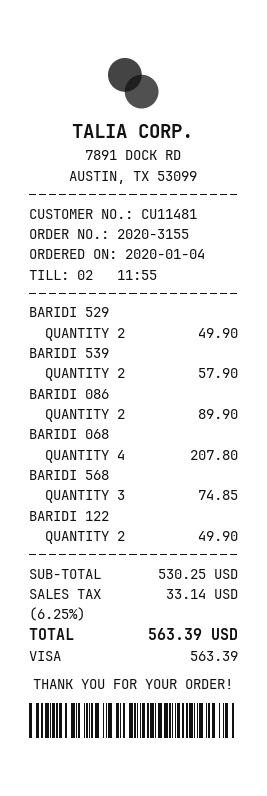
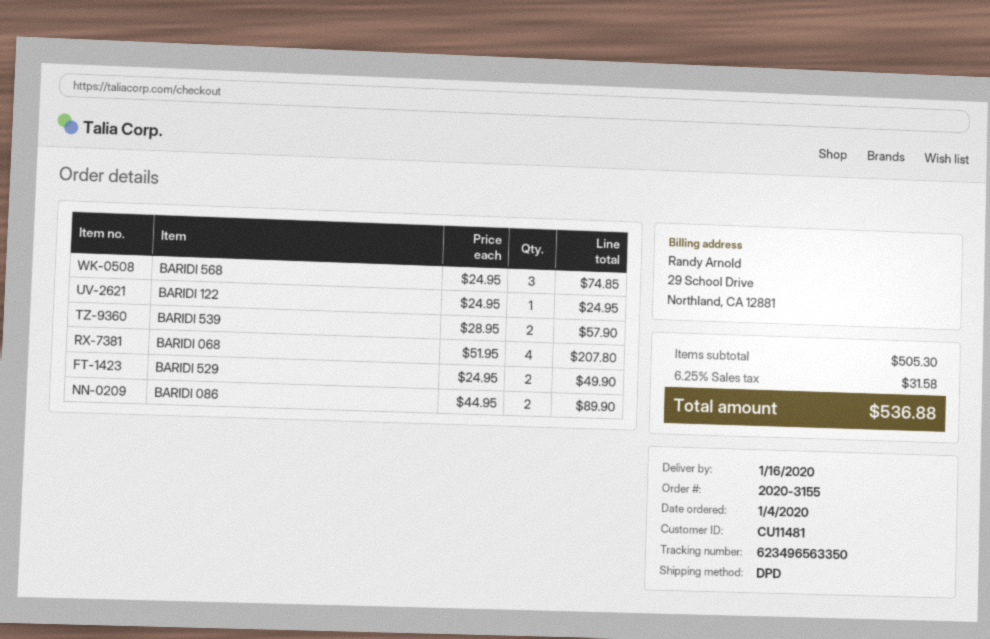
BARIDI 122: 2 for 49.90 -> 1 for 24.95
subtotal: 530.25 -> 505.30
tax: 6.25% = 33.14 -> 6.25% = 31.58
total: 563.39 -> 536.88

